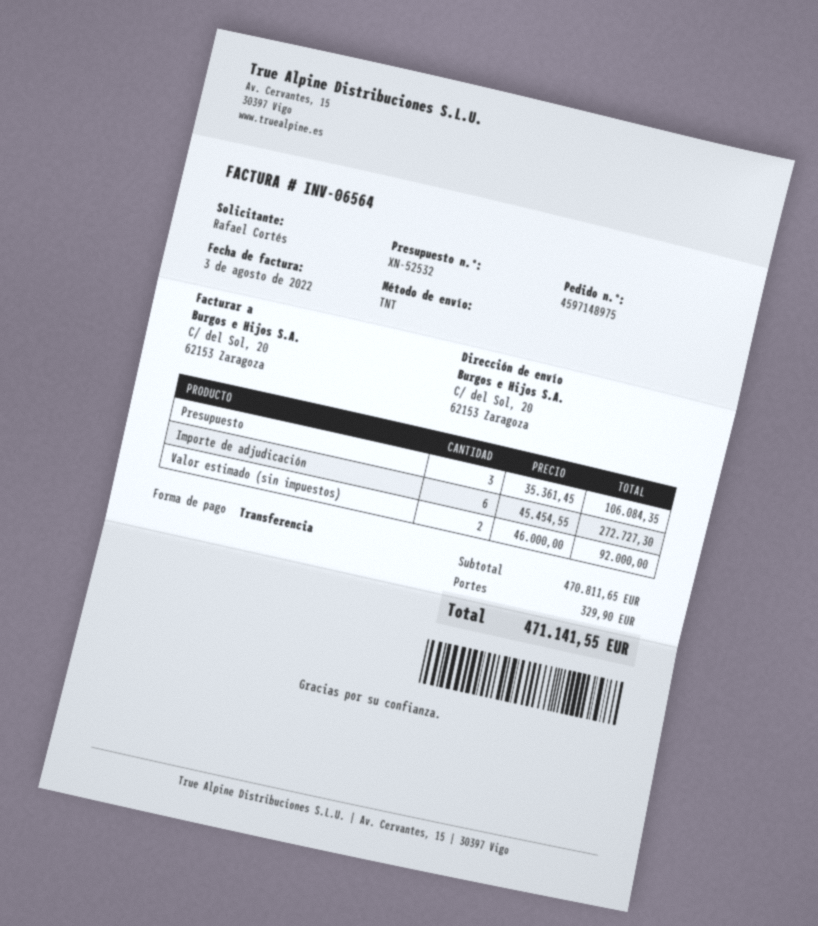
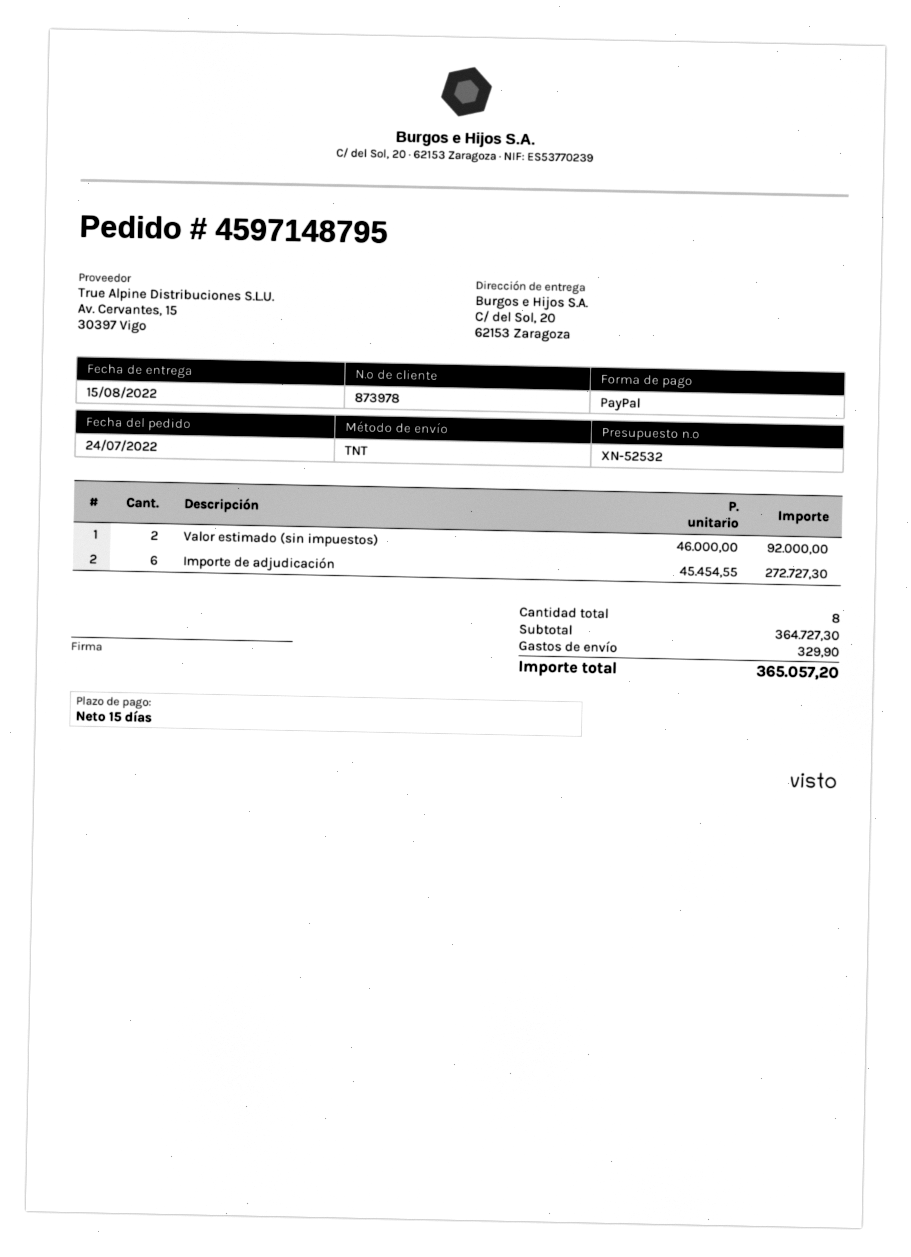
order number: 4597148975 -> 4597148795
payment method: bank transfer -> PayPal
Presupuesto: 3 x 35361.45 = 106084.35 -> none
subtotal: 470811.65 -> 364727.30
total: 471141.55 -> 365057.20

